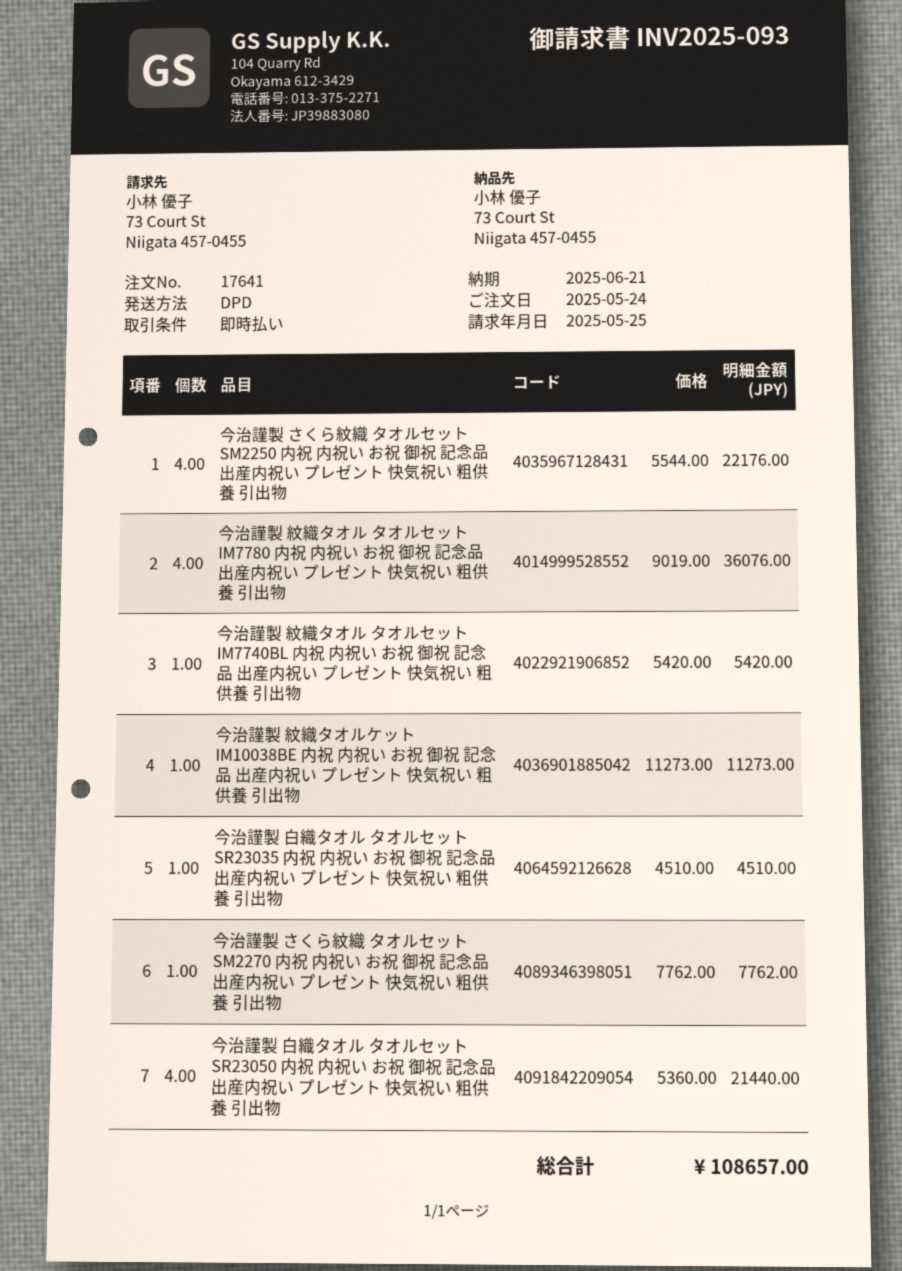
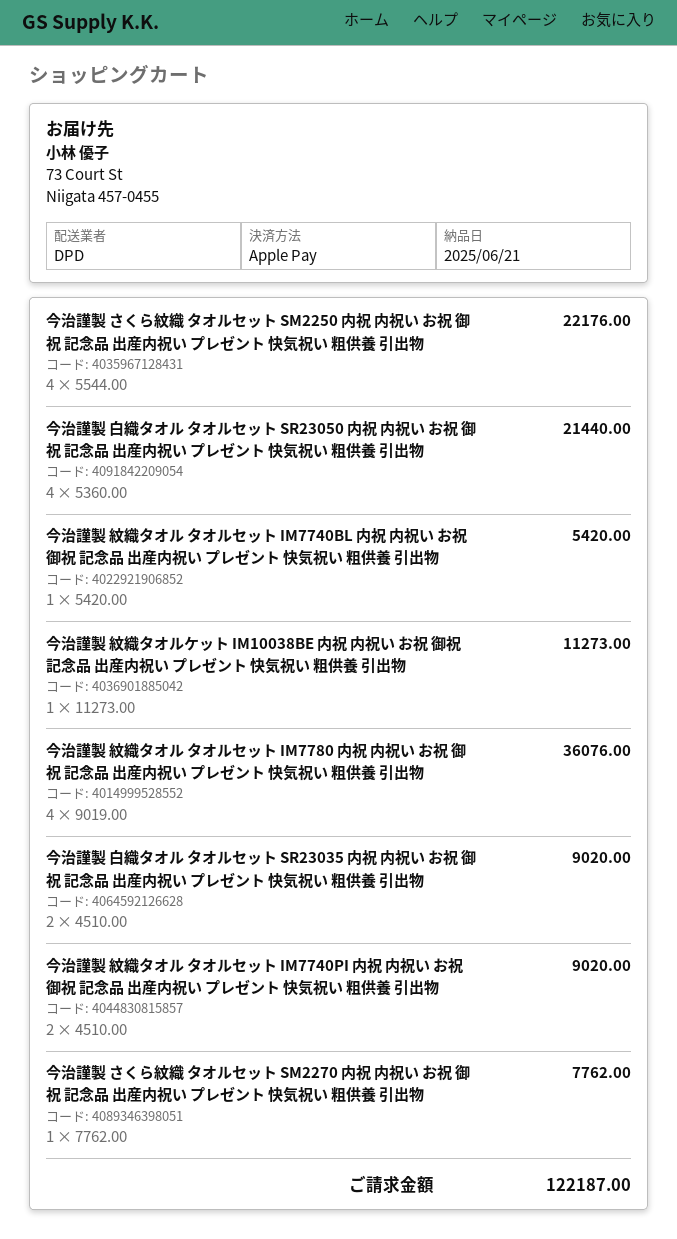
今治謹製 白織タオル タオルセット SR23035 内祝 内祝い お祝 御祝 記念品 出産内祝い プレゼント 快気祝い 粗供養 引出物: 1 x 4510.00 = 4510.00 -> 2 x 4510.00 = 9020.00
今治謹製 紋織タオル タオルセット IM7740PI 内祝 内祝い お祝 御祝 記念品 出産内祝い プレゼント 快気祝い 粗供養 引出物: none -> 2 x 4510.00 = 9020.00
total: 108657.00 -> 122187.00

